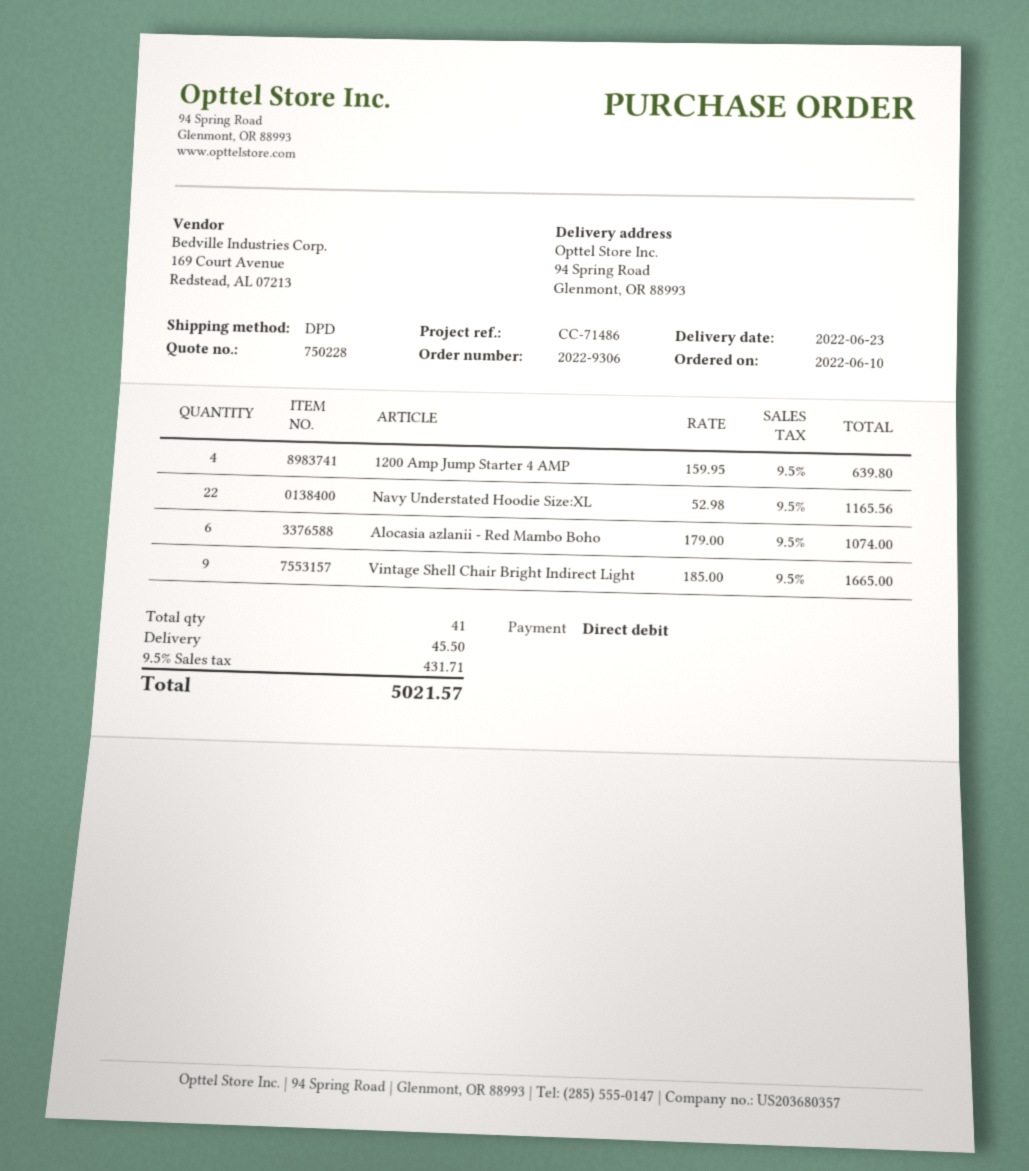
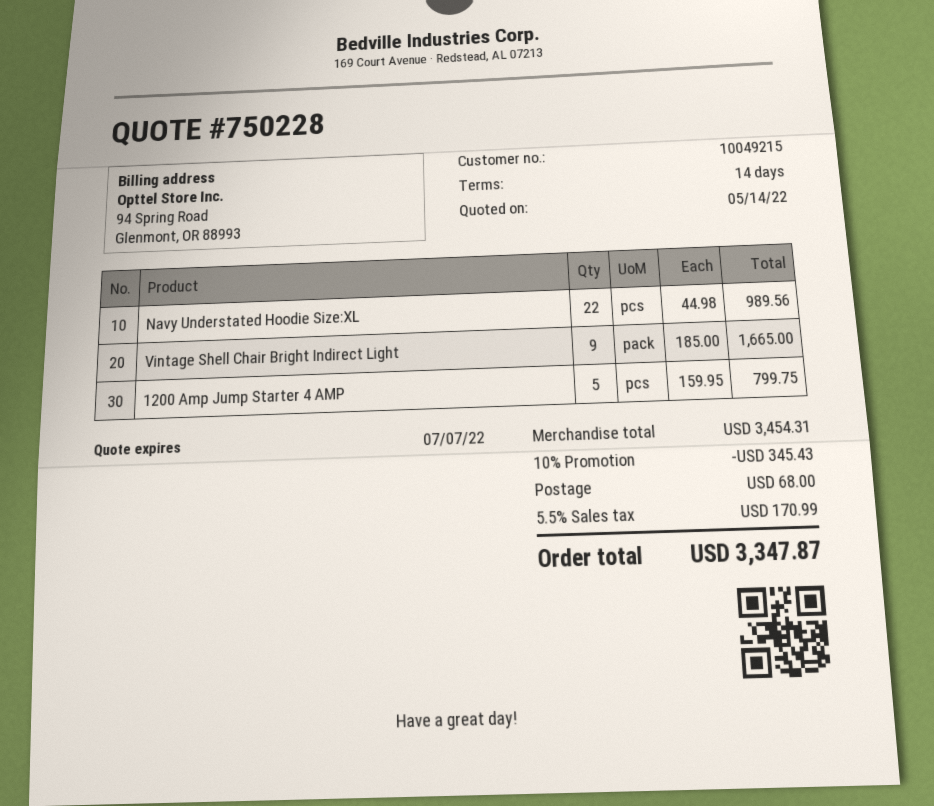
1200 Amp Jump Starter 4 AMP: 4 x 159.95 = 639.80 -> 5 x 159.95 = 799.75
Navy Understated Hoodie Size:XL: 22 x 52.98 = 1165.56 -> 22 x 44.98 = 989.56
Alocasia azlanii - Red Mambo Boho: 6 x 179.00 = 1074.00 -> none
discount: none -> 10% = 345.43
shipping: 45.50 -> 68.00
tax: 9.5% = 431.71 -> 5.5% = 170.99
total: 5021.57 -> 3347.87

